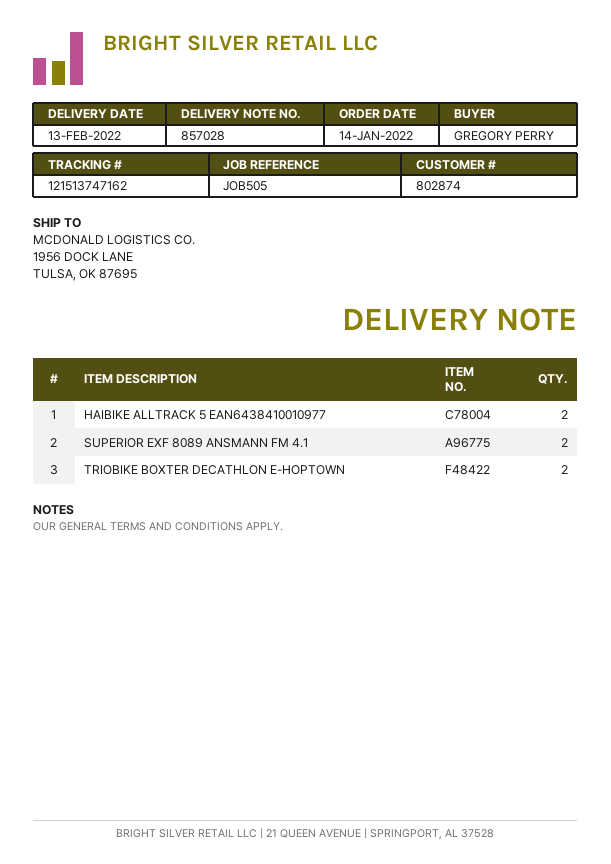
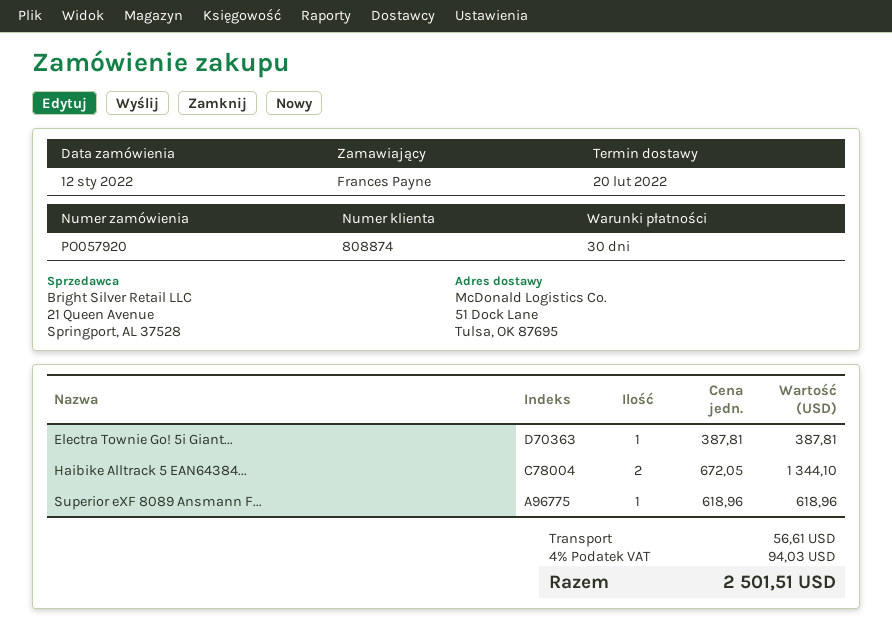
order date: 2022-01-14 -> 2022-01-12
delivery date: 2022-02-13 -> 2022-02-20
customer number: 802874 -> 808874
ordered by: GREGORY PERRY -> Frances Payne
ship to: 1956 DOCK LANE, TULSA, OK 87695 -> 51 Dock Lane, Tulsa, OK 87695
SUPERIOR EXF 8089 ANSMANN FM 4.1: 2 -> 1
TRIOBIKE BOXTER DECATHLON E-HOPTOWN: 2 -> none
Electra Townie Go! 5i Giant...: none -> 1

